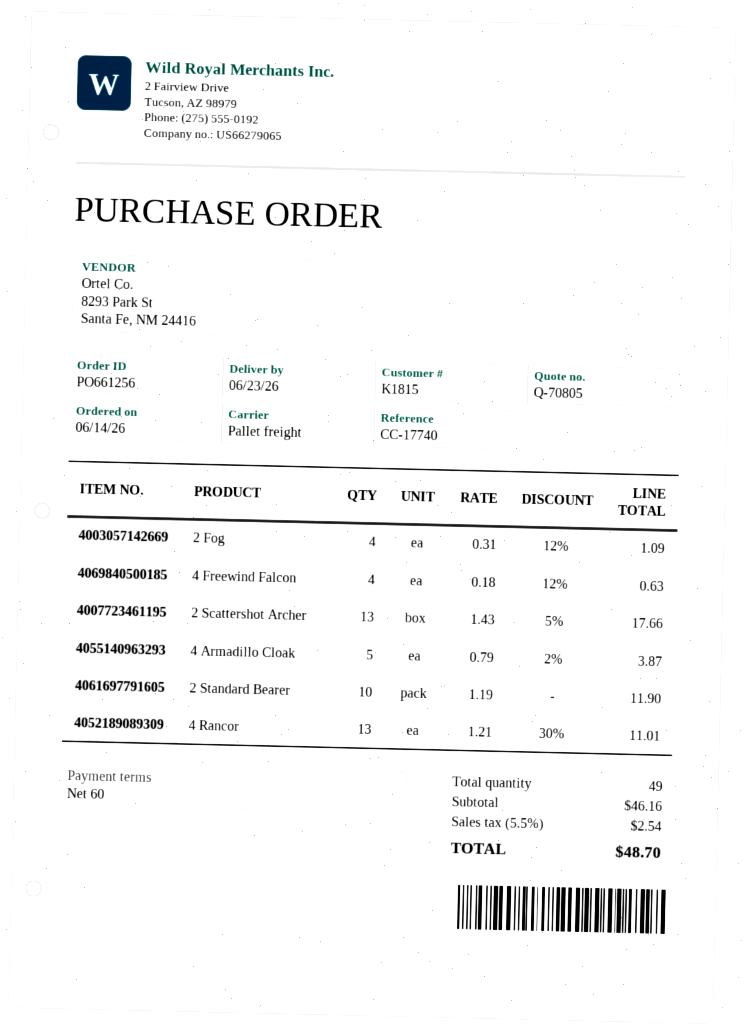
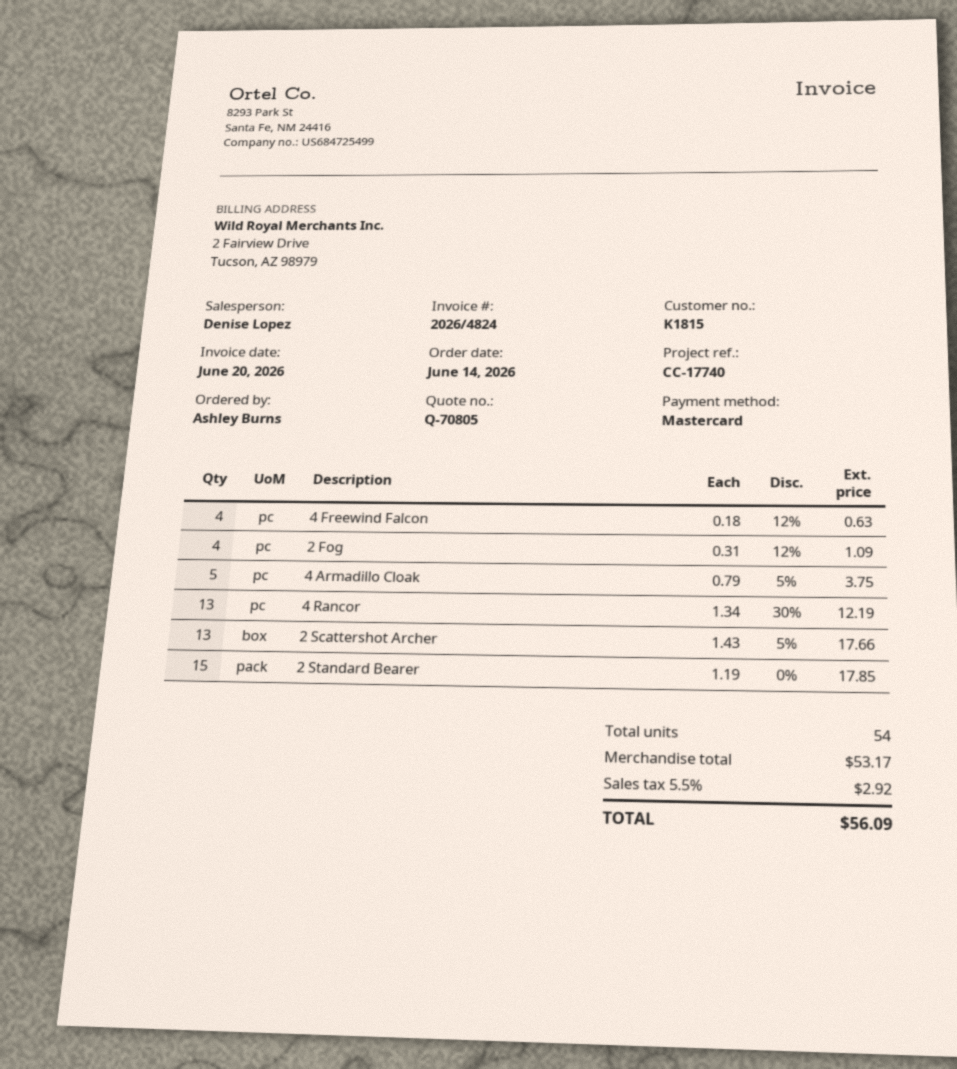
4 Armadillo Cloak: 5 x 0.79 - 2% = 3.87 -> 5 x 0.79 - 5% = 3.75
2 Standard Bearer: 10 x 1.19 = 11.90 -> 15 x 1.19 = 17.85
4 Rancor: 13 x 1.21 - 30% = 11.01 -> 13 x 1.34 - 30% = 12.19
total quantity: 49 -> 54
subtotal: 46.16 -> 53.17
tax: 5.5% = 2.54 -> 5.5% = 2.92
total: 48.70 -> 56.09

